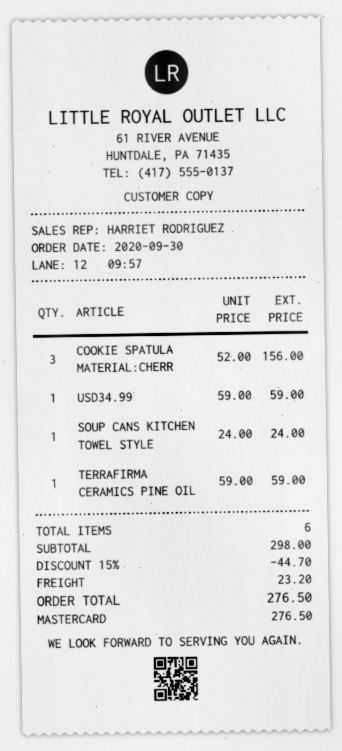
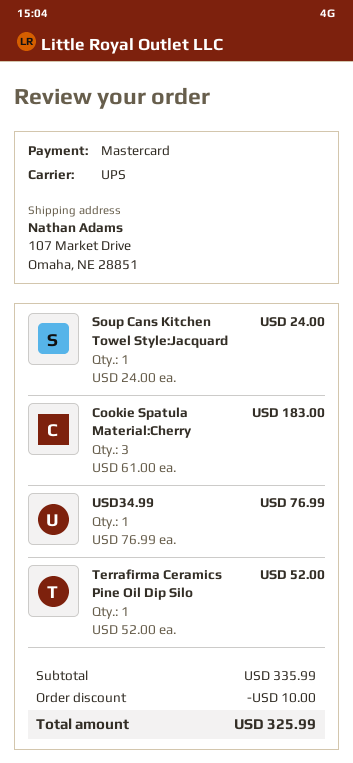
COOKIE SPATULA MATERIAL:CHERR: 3 x 52.00 = 156.00 -> 3 x 61.00 = 183.00
USD34.99: 1 x 59.00 = 59.00 -> 1 x 76.99 = 76.99
TERRAFIRMA CERAMICS PINE OIL: 1 x 59.00 = 59.00 -> 1 x 52.00 = 52.00
subtotal: 298.00 -> 335.99
discount: 44.70 -> 10.00
shipping: 23.20 -> none
total: 276.50 -> 325.99

